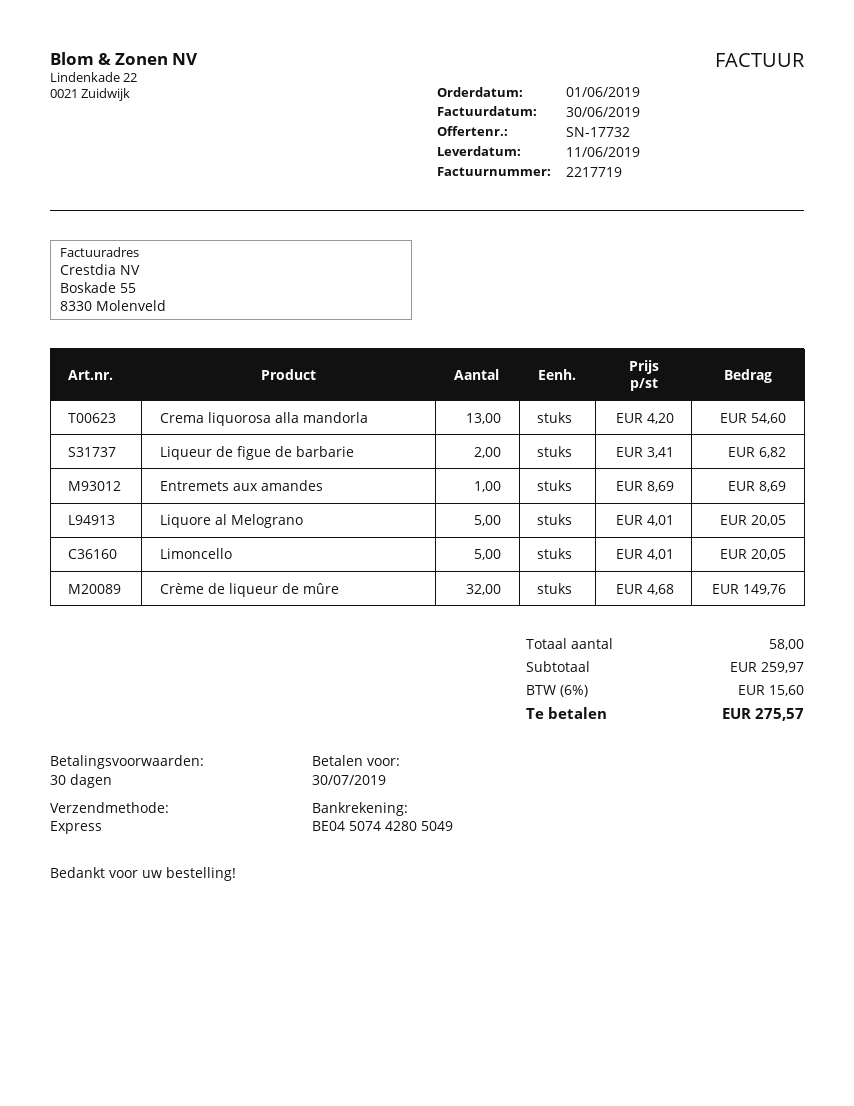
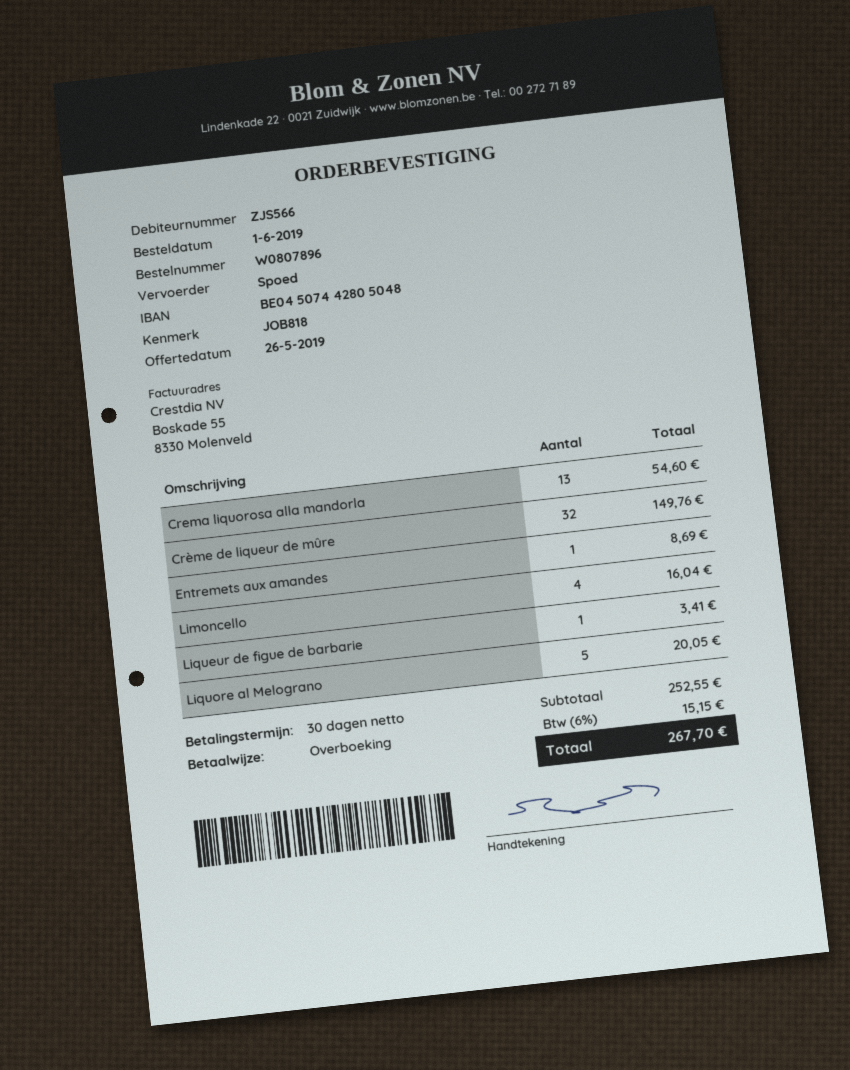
bank account: BE04507442805049 -> BE04507442805048
Liqueur de figue de barbarie: 2 for 6.82 -> 1 for 3.41
Limoncello: 5 for 20.05 -> 4 for 16.04
subtotal: 259.97 -> 252.55
tax: 6% = 15.60 -> 6% = 15.15
total: 275.57 -> 267.70

